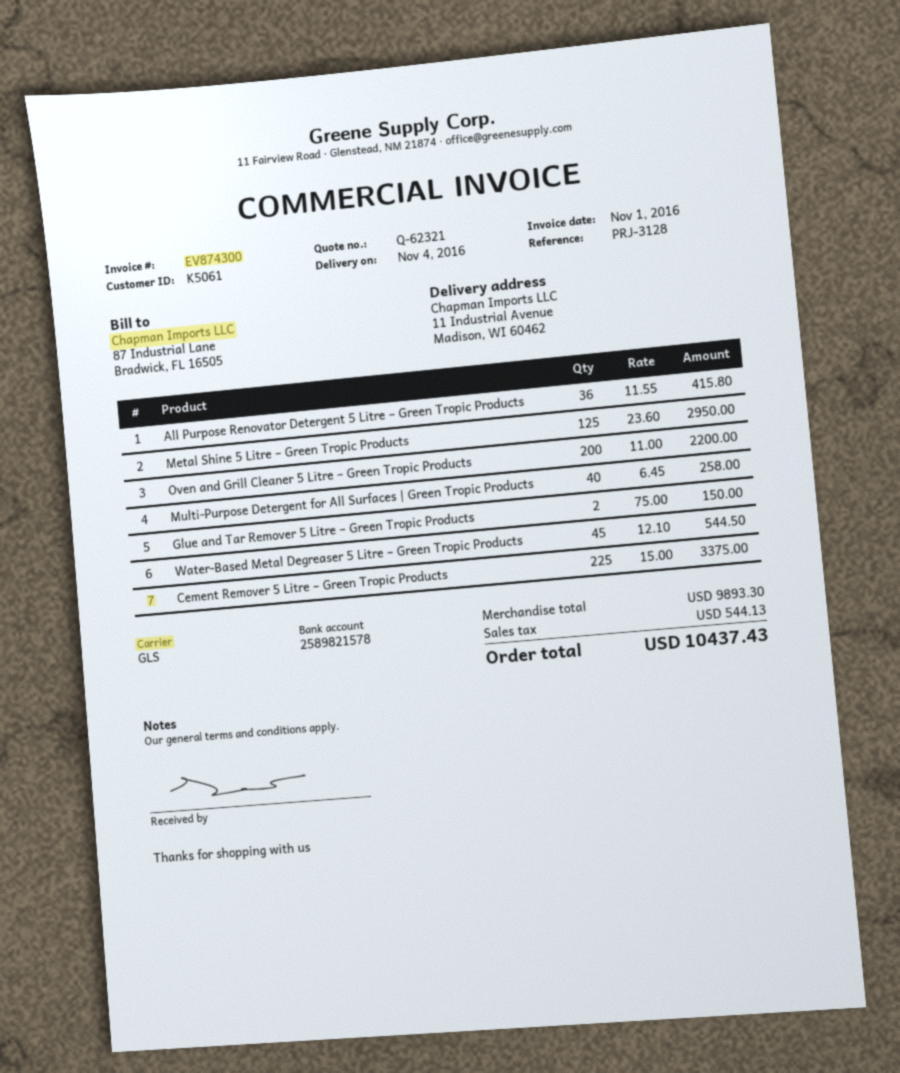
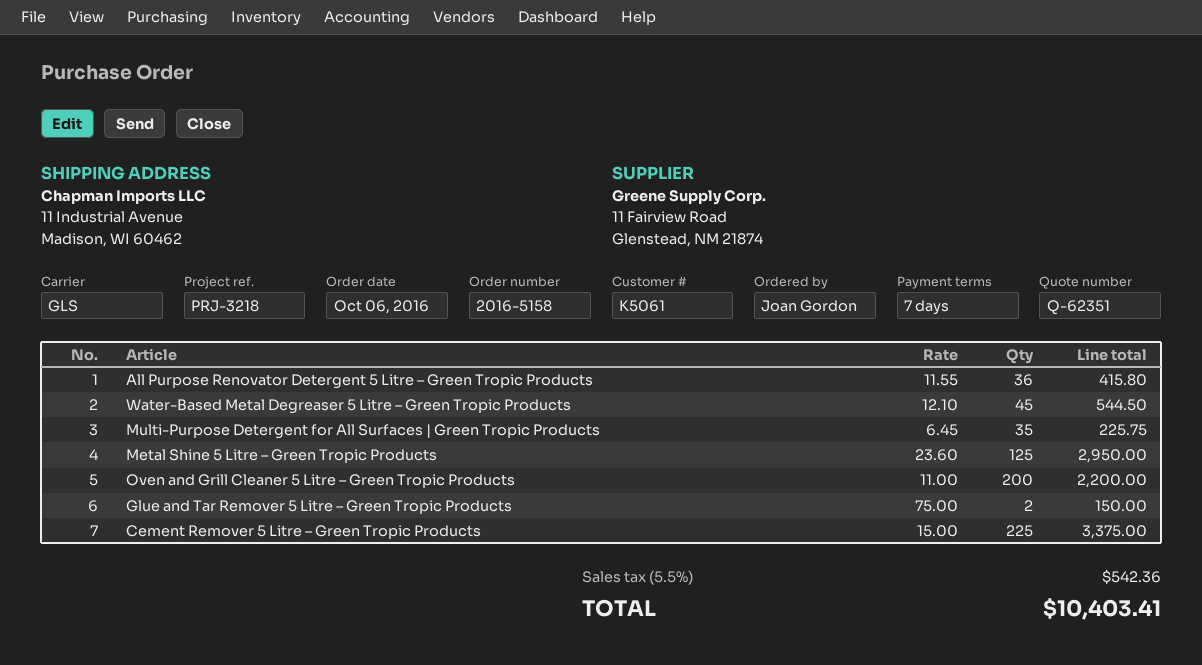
quote number: Q-62321 -> Q-62351
reference: PRJ-3128 -> PRJ-3218
Multi-Purpose Detergent for All Surfaces | Green Tropic Products: 40 x 6.45 = 258.00 -> 35 x 6.45 = 225.75
tax: 544.13 -> 542.36
total: 10437.43 -> 10403.41

